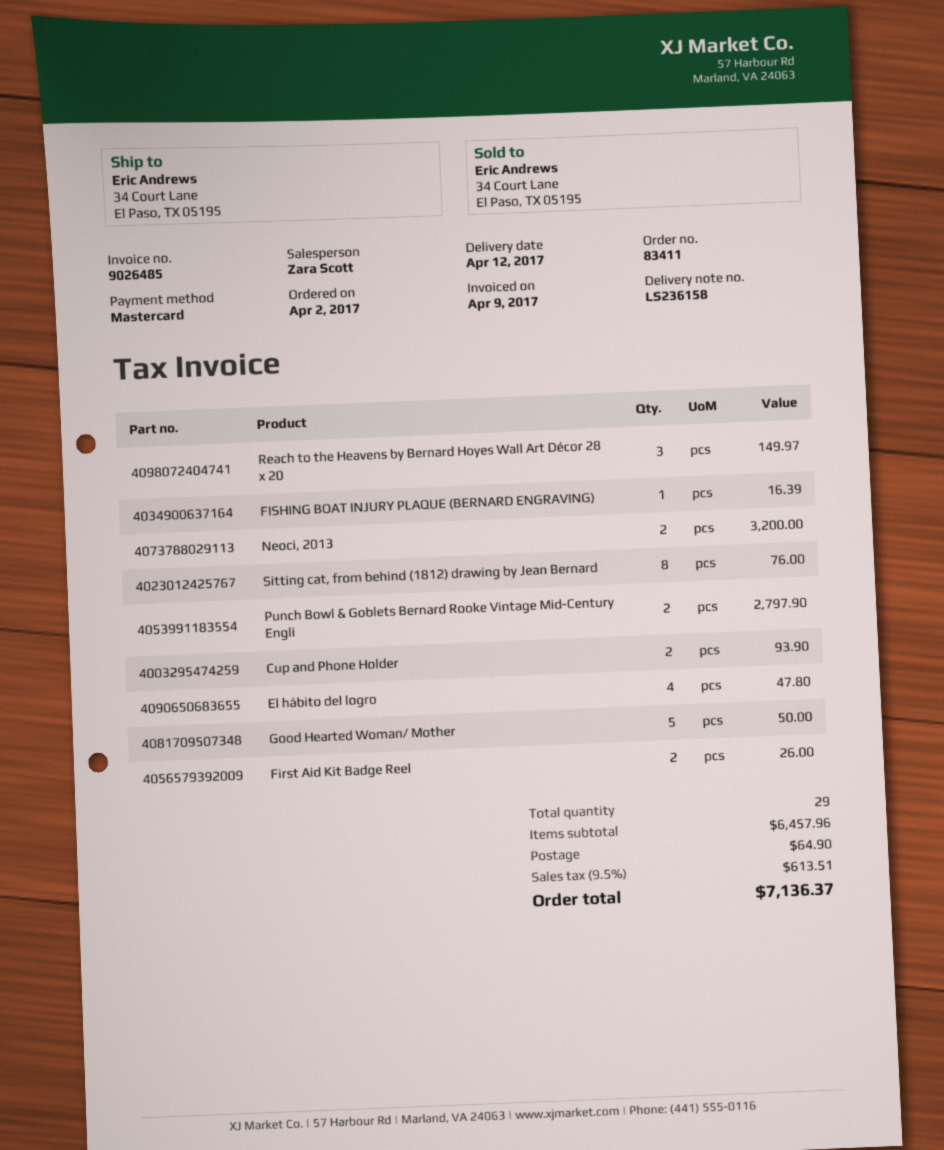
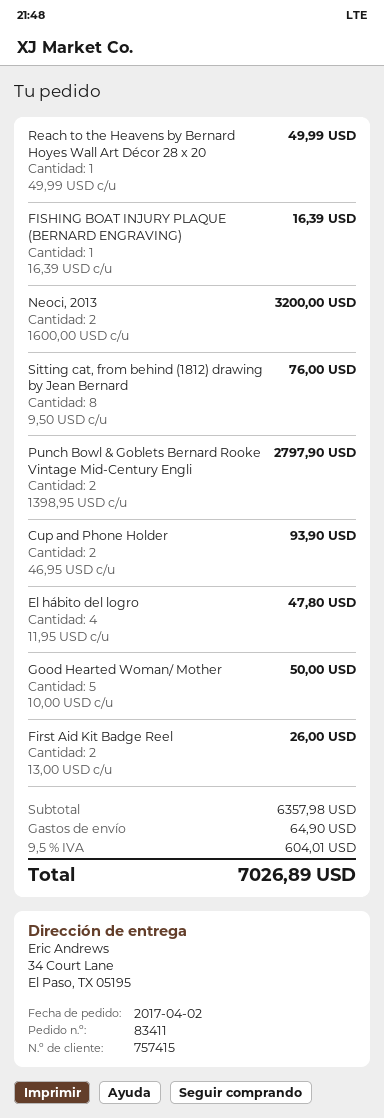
Reach to the Heavens by Bernard Hoyes Wall Art Décor 28 x 20: 3 for 149.97 -> 1 for 49.99
subtotal: 6457.96 -> 6357.98
tax: 9.5% = 613.51 -> 9.5% = 604.01
total: 7136.37 -> 7026.89

